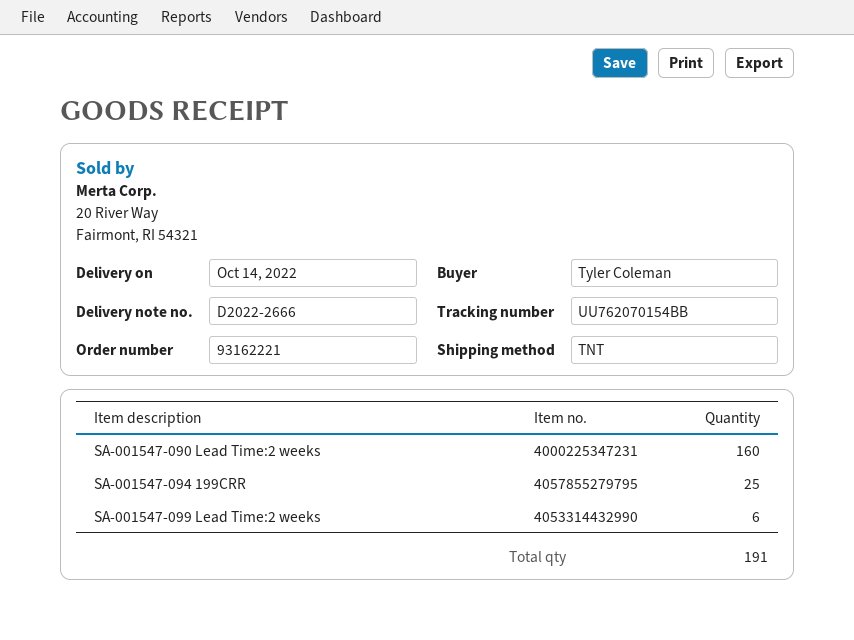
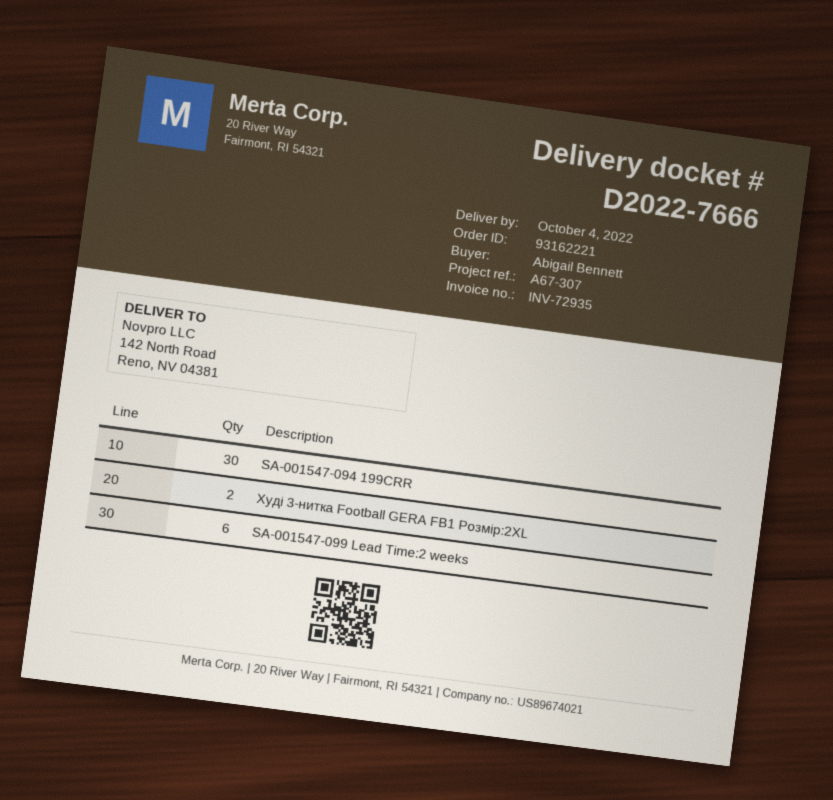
delivery note number: D2022-2666 -> D2022-7666
delivery date: 2022-10-14 -> 2022-10-04
ordered by: Tyler Coleman -> Abigail Bennett
SA-001547-090 Lead Time:2 weeks: 160 -> none
SA-001547-094 199CRR: 25 -> 30
Худі 3-нитка Football GERA FB1 Розмір:2XL: none -> 2

